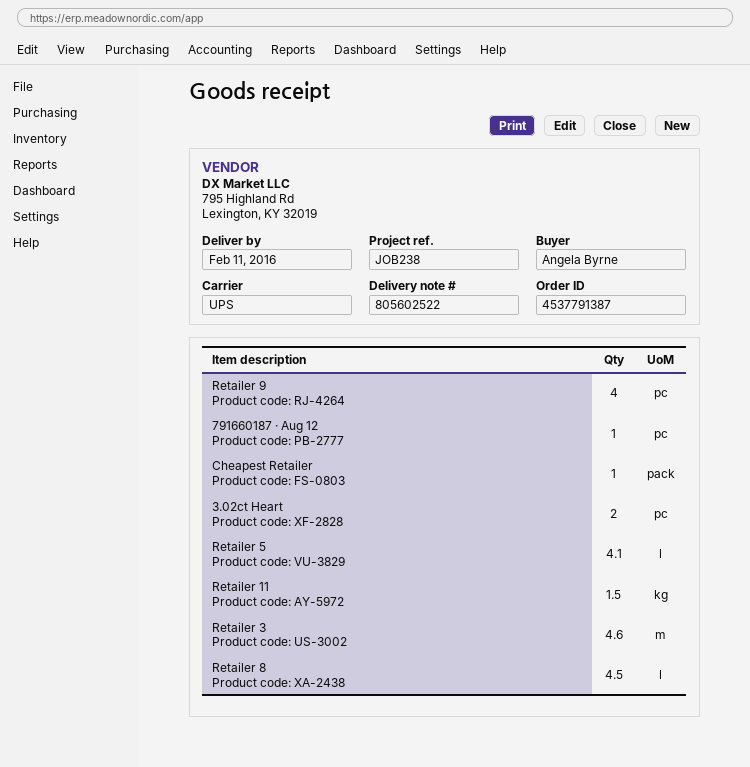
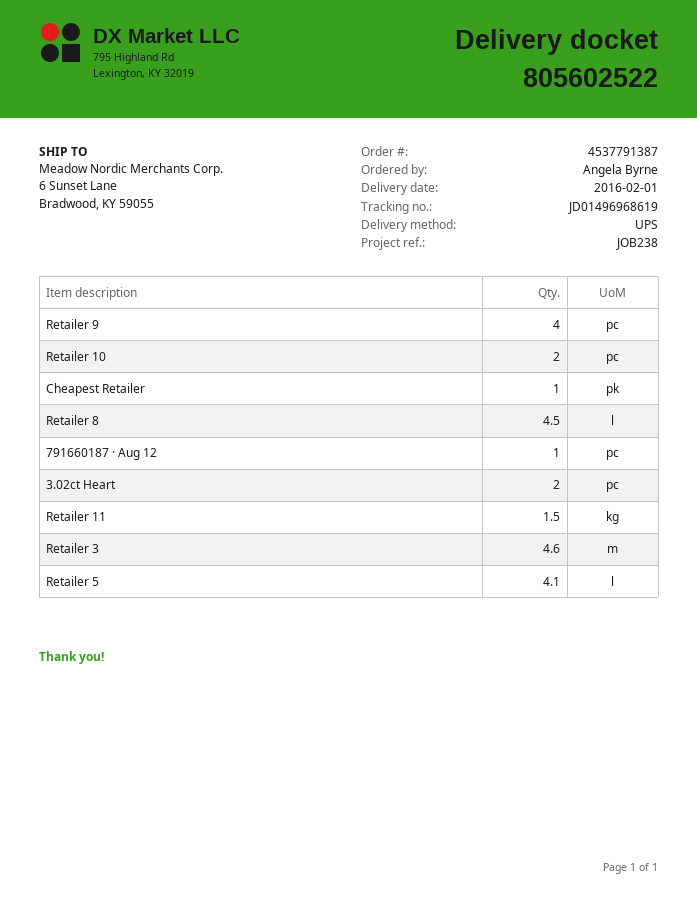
delivery date: 2016-02-11 -> 2016-02-01
Retailer 10: none -> 2

